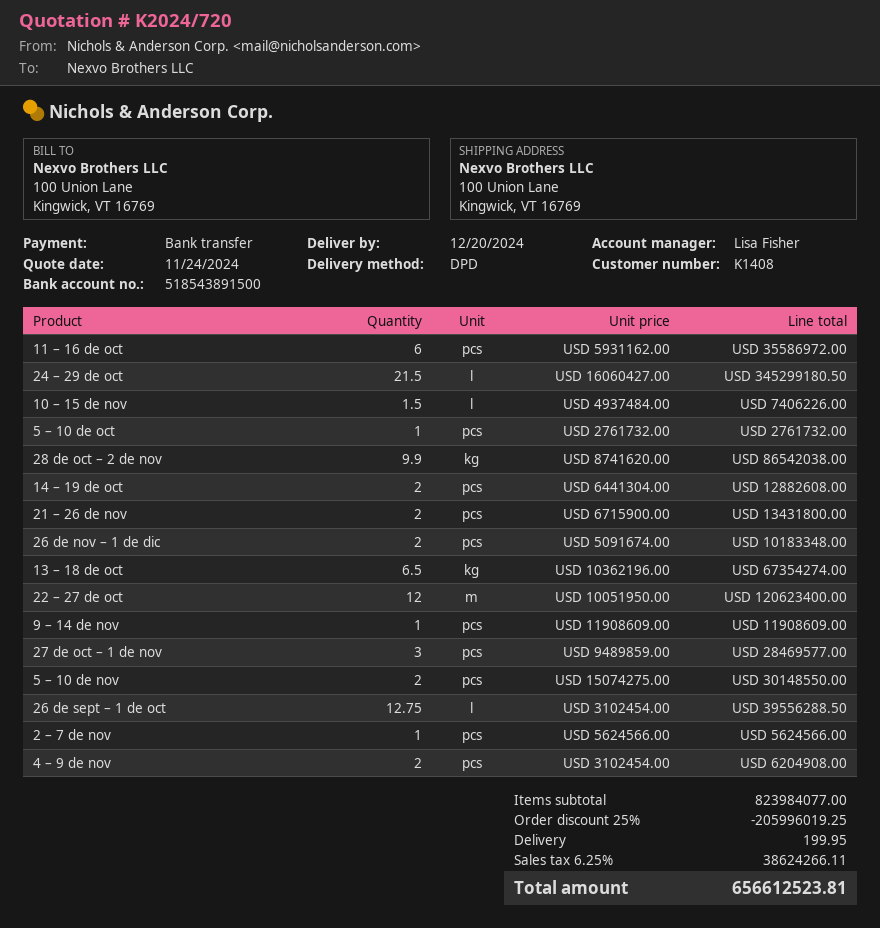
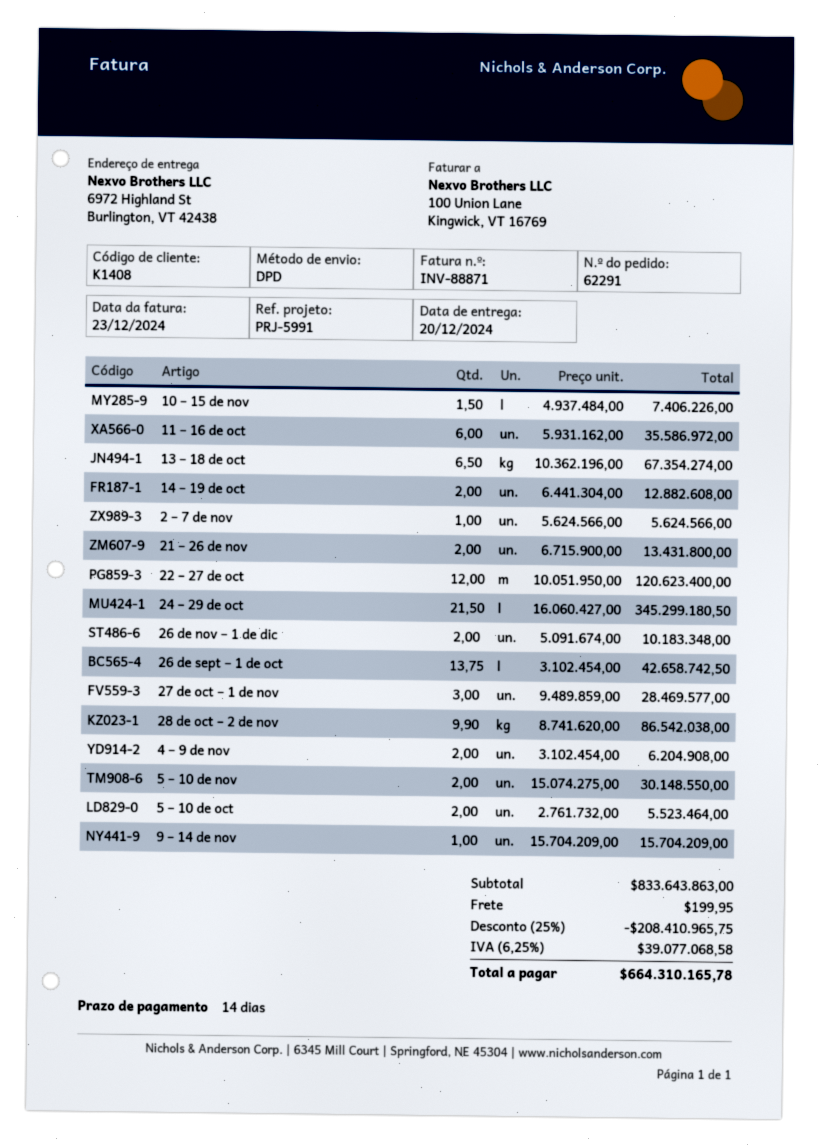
ship to: 100 Union Lane, Kingwick, VT 16769 -> 6972 Highland St, Burlington, VT 42438
5 – 10 de oct: 1 x 2761732.00 = 2761732.00 -> 2 x 2761732.00 = 5523464.00
9 – 14 de nov: 1 x 11908609.00 = 11908609.00 -> 1 x 15704209.00 = 15704209.00
26 de sept – 1 de oct: 12.75 x 3102454.00 = 39556288.50 -> 13.75 x 3102454.00 = 42658742.50
subtotal: 823984077.00 -> 833643863.00
discount: 25% = 205996019.25 -> 25% = 208410965.75
tax: 6.25% = 38624266.11 -> 6.25% = 39077068.58
total: 656612523.81 -> 664310165.78

